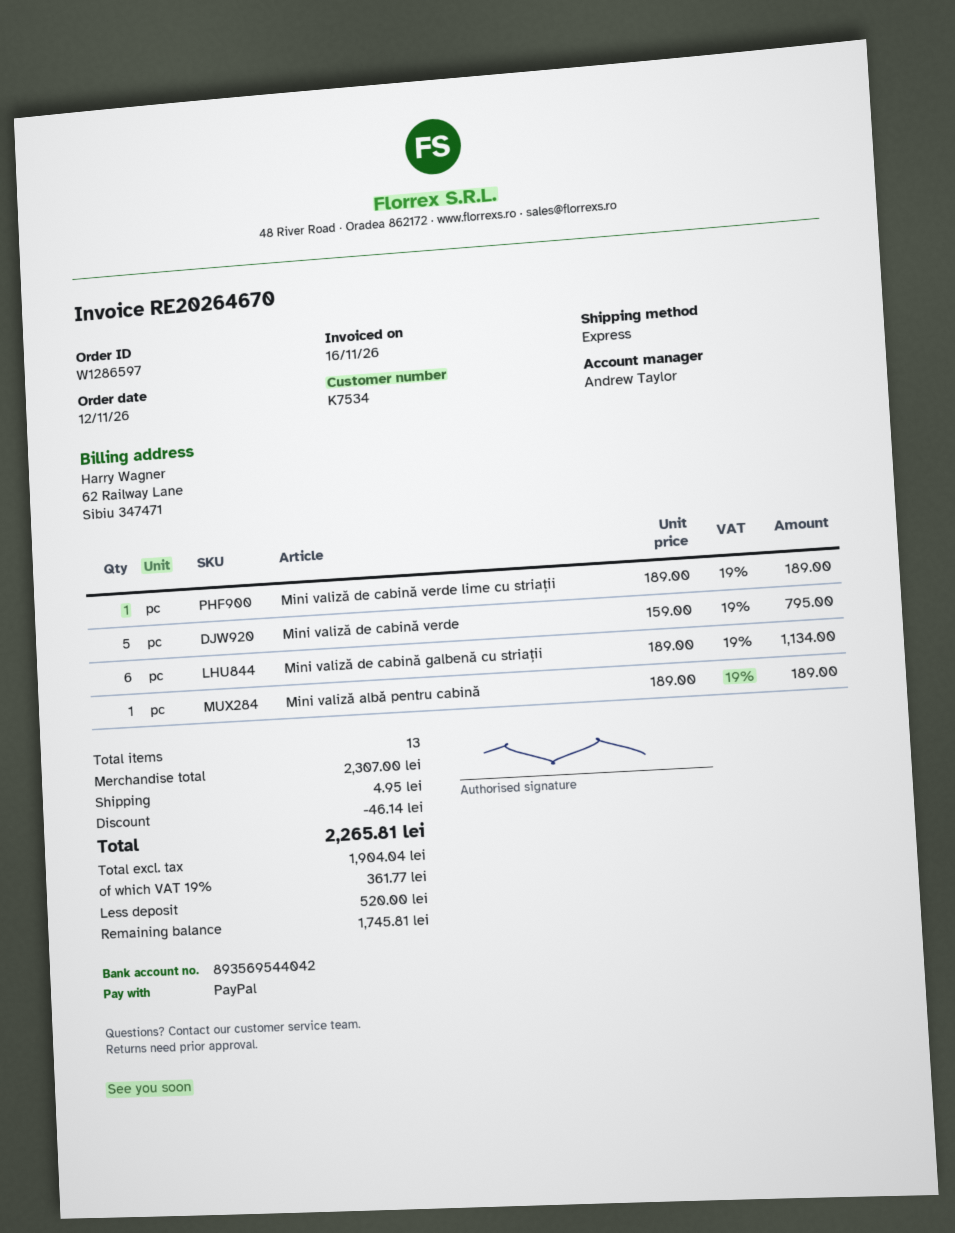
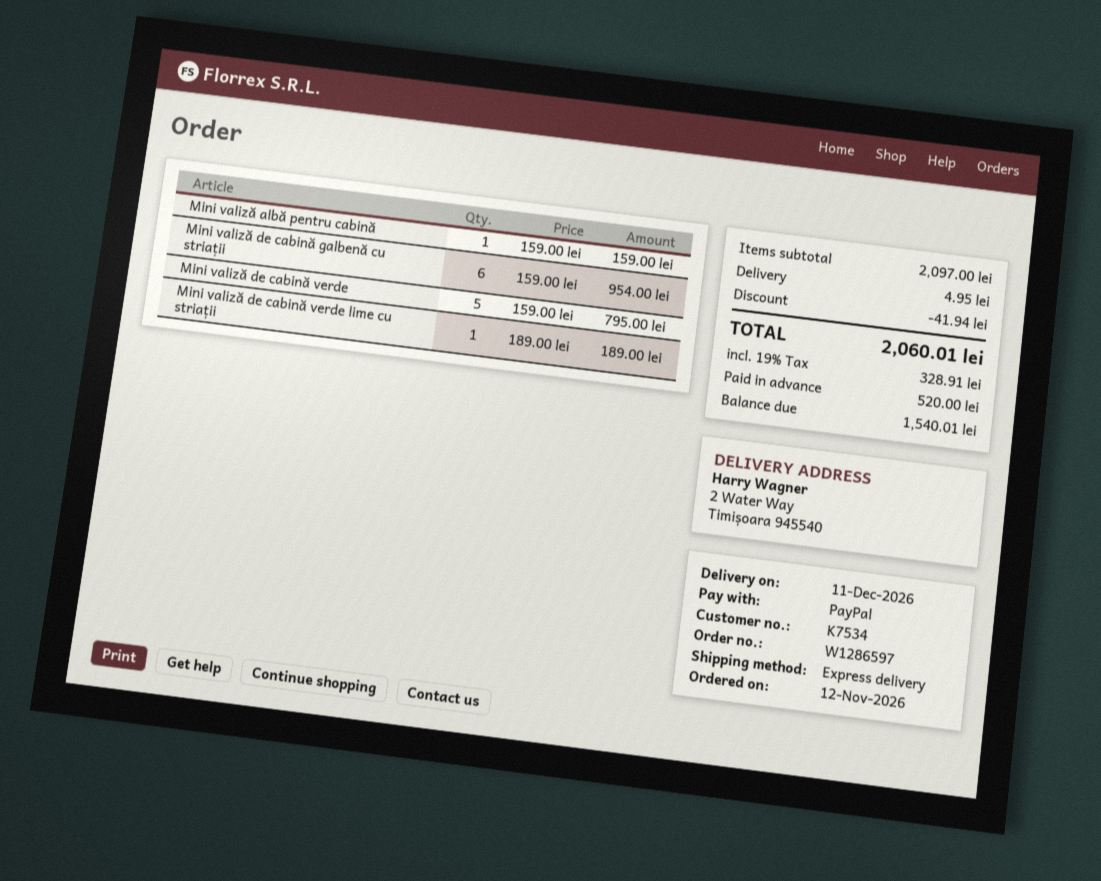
Mini valiză de cabină galbenă cu striații: 6 x 189.00 = 1134.00 -> 6 x 159.00 = 954.00
Mini valiză albă pentru cabină: 1 x 189.00 = 189.00 -> 1 x 159.00 = 159.00
subtotal: 2307.00 -> 2097.00
discount: 46.14 -> 41.94
tax: 19% = 361.77 -> 19% = 328.91
total: 2265.81 -> 2060.01
balance: 1745.81 -> 1540.01

